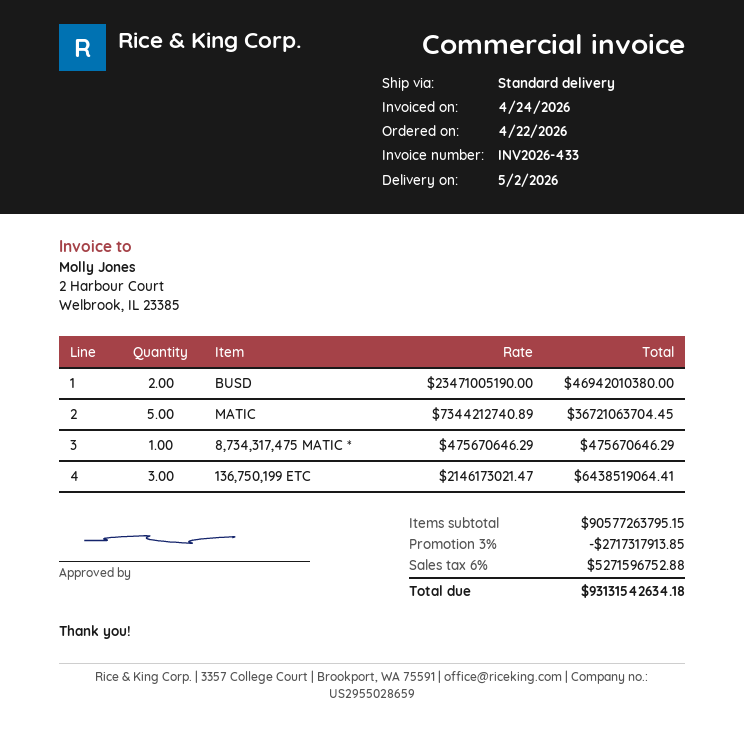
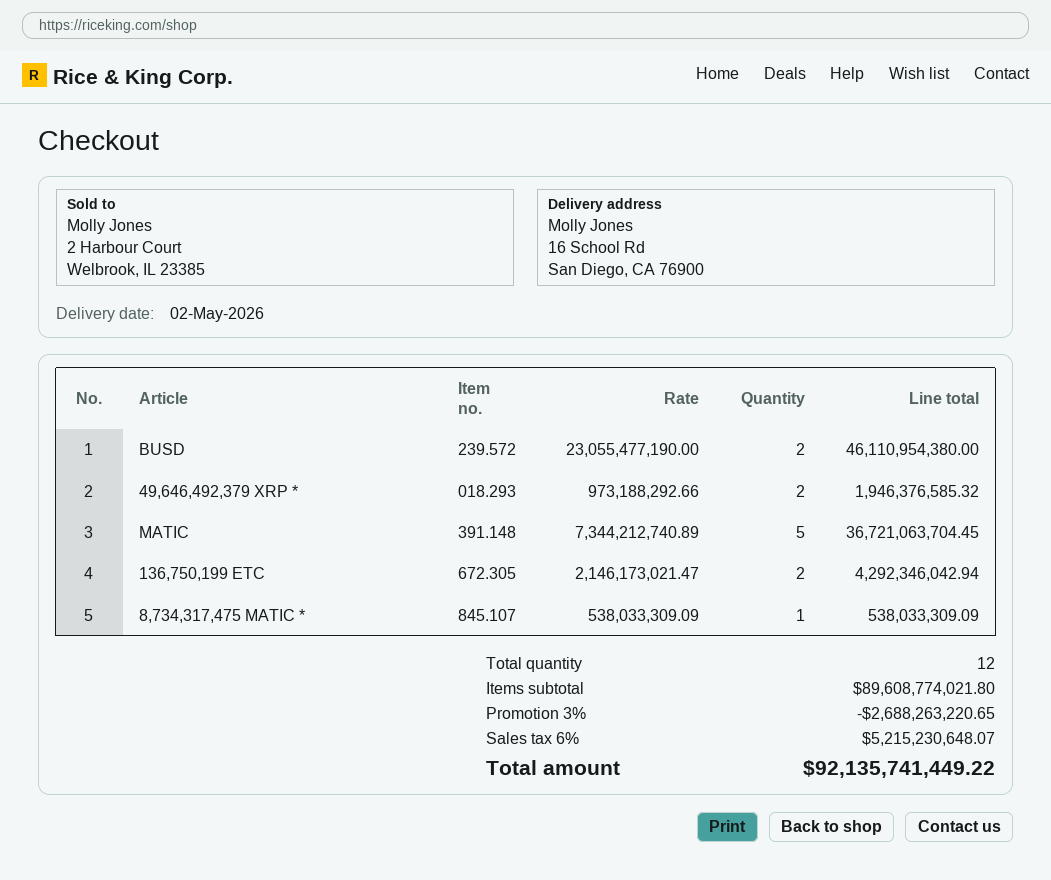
BUSD: 2 x 23471005190.00 = 46942010380.00 -> 2 x 23055477190.00 = 46110954380.00
8,734,317,475 MATIC *: 1 x 475670646.29 = 475670646.29 -> 1 x 538033309.09 = 538033309.09
136,750,199 ETC: 3 x 2146173021.47 = 6438519064.41 -> 2 x 2146173021.47 = 4292346042.94
49,646,492,379 XRP *: none -> 2 x 973188292.66 = 1946376585.32
subtotal: 90577263795.15 -> 89608774021.80
discount: 3% = 2717317913.85 -> 3% = 2688263220.65
tax: 6% = 5271596752.88 -> 6% = 5215230648.07
total: 93131542634.18 -> 92135741449.22

